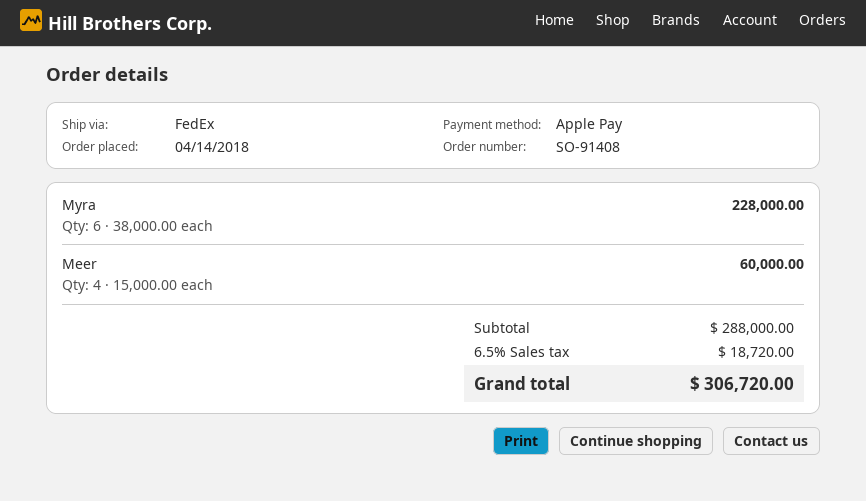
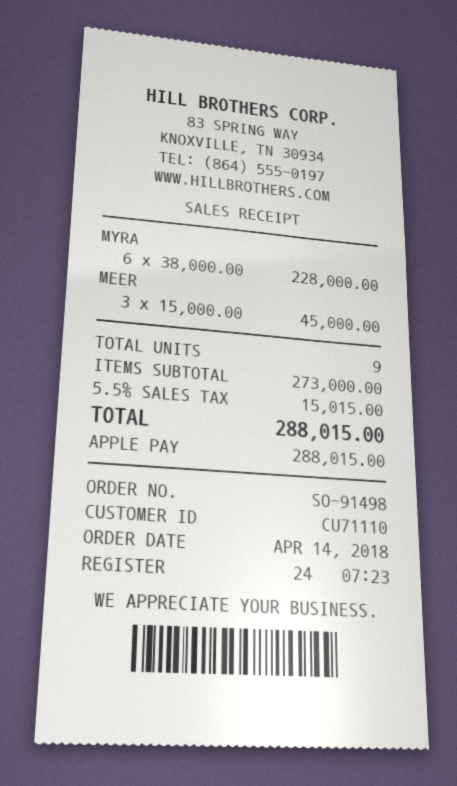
order number: SO-91408 -> SO-91498
Meer: 4 x 15000.00 = 60000.00 -> 3 x 15000.00 = 45000.00
subtotal: 288000.00 -> 273000.00
tax: 6.5% = 18720.00 -> 5.5% = 15015.00
total: 306720.00 -> 288015.00

